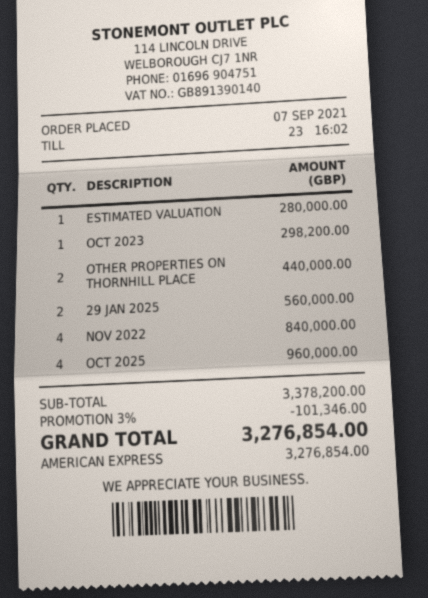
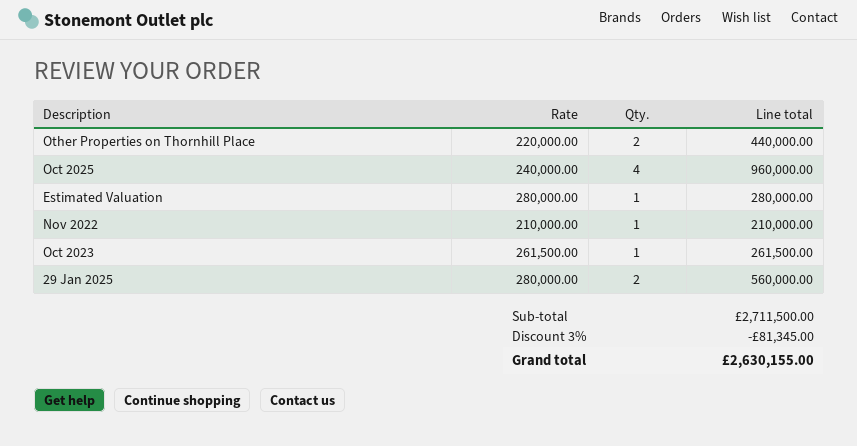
OCT 2023: 1 for 298200.00 -> 1 for 261500.00
NOV 2022: 4 for 840000.00 -> 1 for 210000.00
subtotal: 3378200.00 -> 2711500.00
discount: 3% = 101346.00 -> 3% = 81345.00
total: 3276854.00 -> 2630155.00

